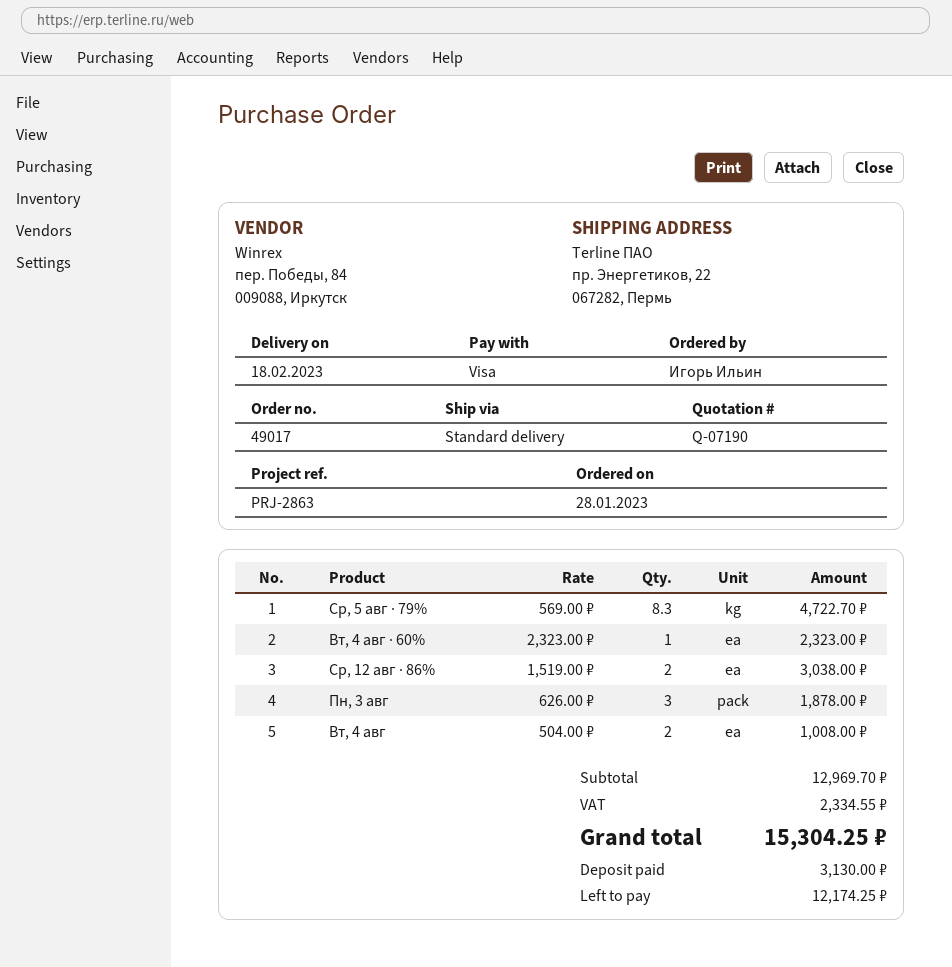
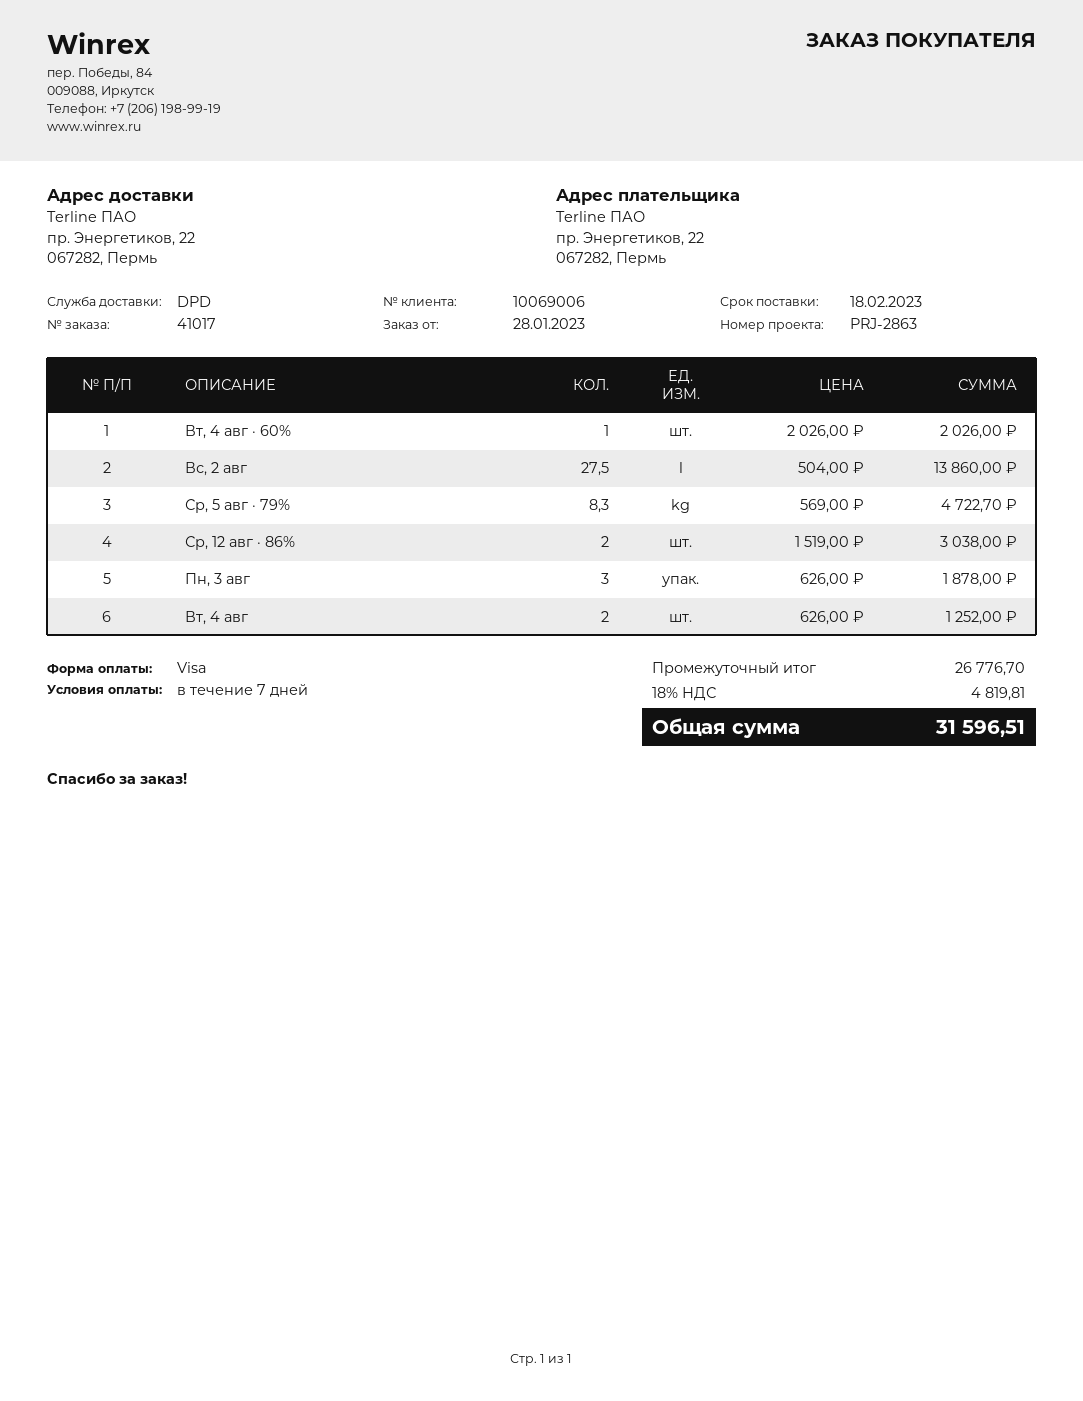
order number: 49017 -> 41017
shipping method: standard -> DPD
Вт, 4 авг · 60%: 1 x 2323.00 = 2323.00 -> 1 x 2026.00 = 2026.00
Вт, 4 авг: 2 x 504.00 = 1008.00 -> 2 x 626.00 = 1252.00
Вс, 2 авг: none -> 27.5 x 504.00 = 13860.00
subtotal: 12969.70 -> 26776.70
tax: 2334.55 -> 4819.81
total: 15304.25 -> 31596.51

